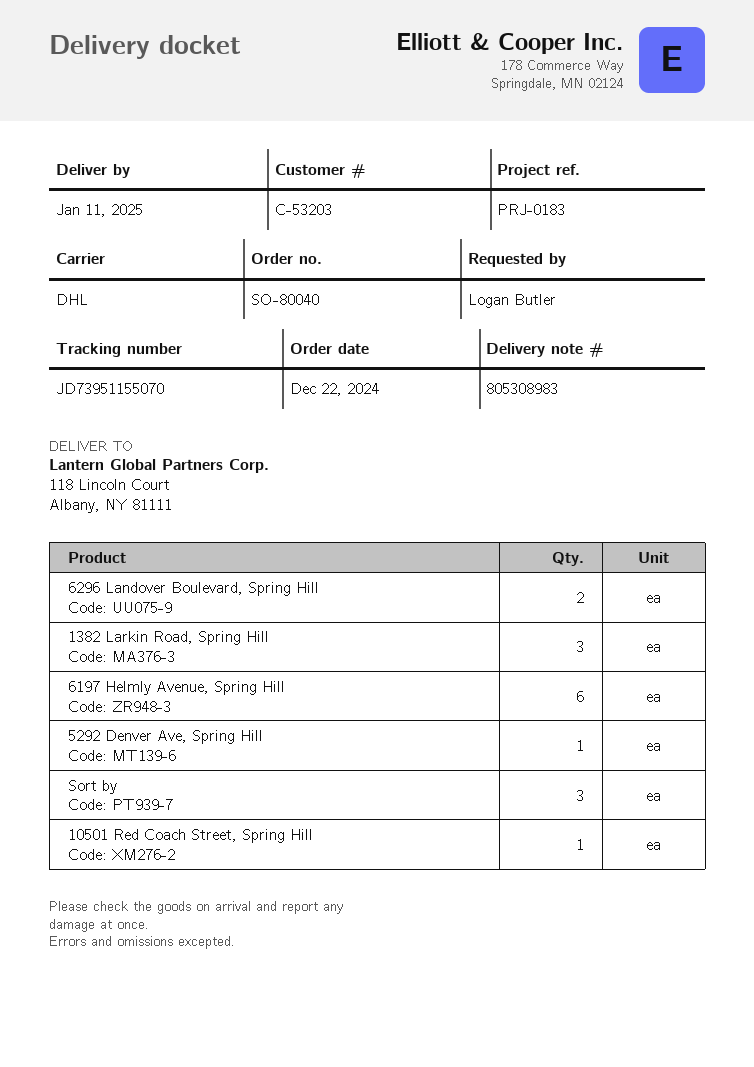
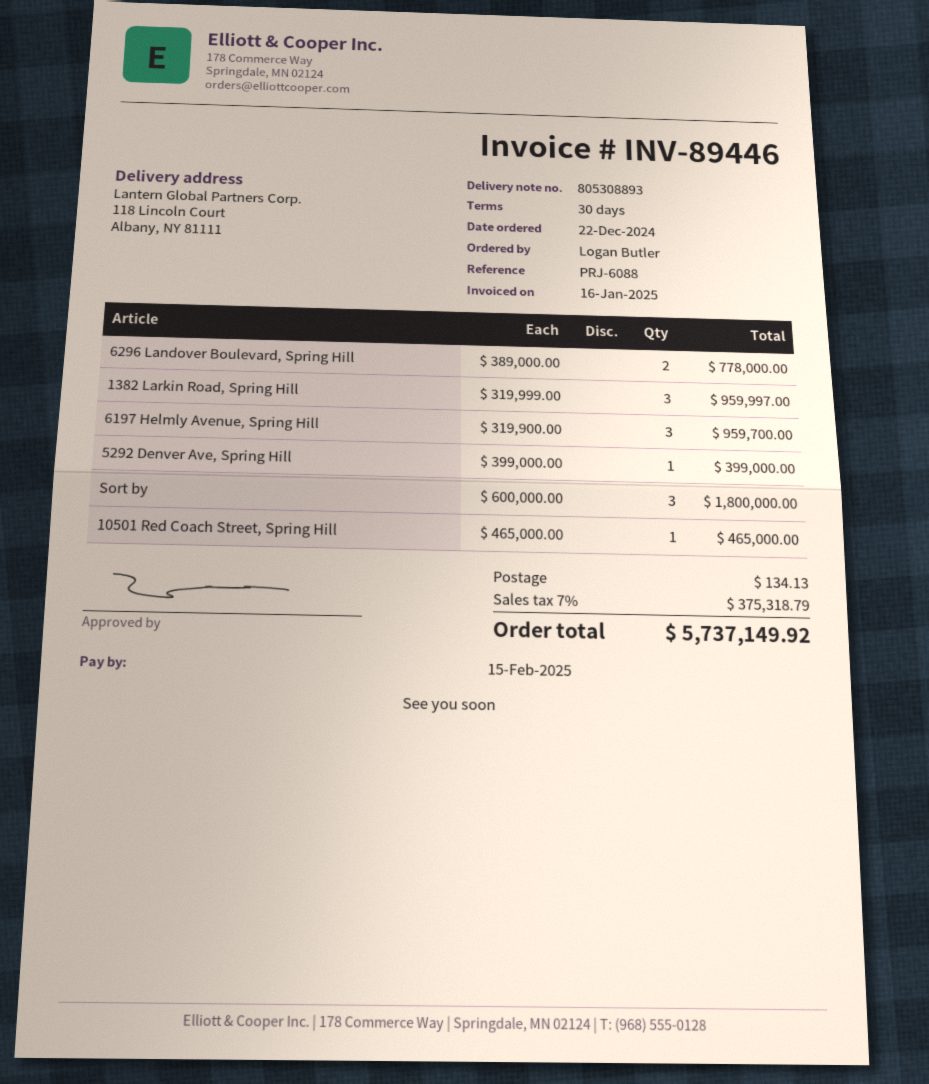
delivery note number: 805308983 -> 805308893
reference: PRJ-0183 -> PRJ-6088
6197 Helmly Avenue, Spring Hill: 6 -> 3

